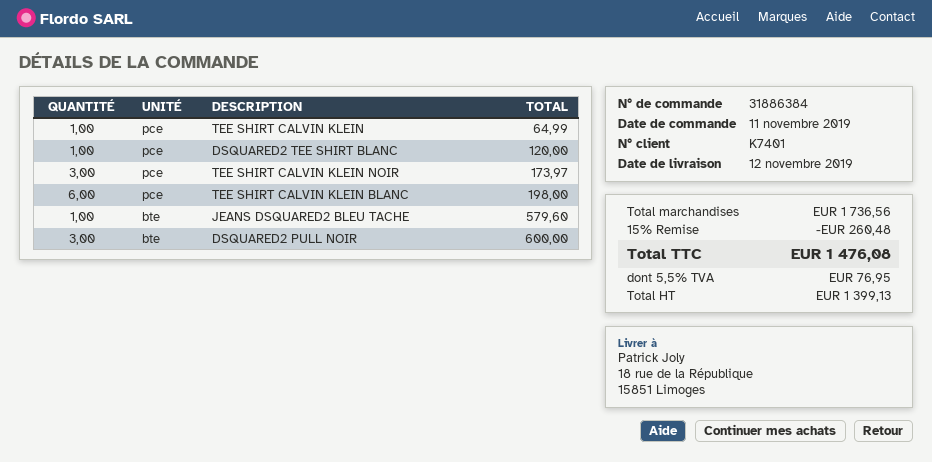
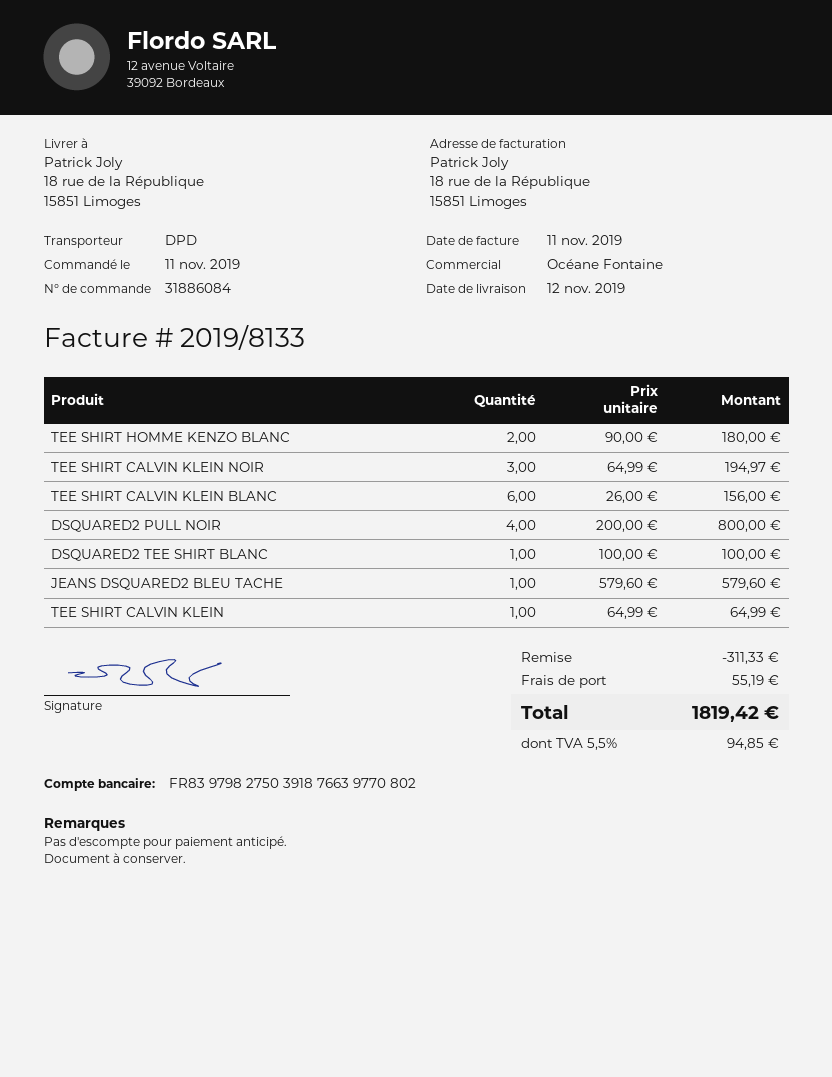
order number: 31886384 -> 31886084
DSQUARED2 TEE SHIRT BLANC: 1 for 120.00 -> 1 for 100.00
TEE SHIRT CALVIN KLEIN NOIR: 3 for 173.97 -> 3 for 194.97
TEE SHIRT CALVIN KLEIN BLANC: 6 for 198.00 -> 6 for 156.00
DSQUARED2 PULL NOIR: 3 for 600.00 -> 4 for 800.00
TEE SHIRT HOMME KENZO BLANC: none -> 2 for 180.00
discount: 260.48 -> 311.33
shipping: none -> 55.19
tax: 5.5% = 76.95 -> 5.5% = 94.85
total: 1476.08 -> 1819.42

